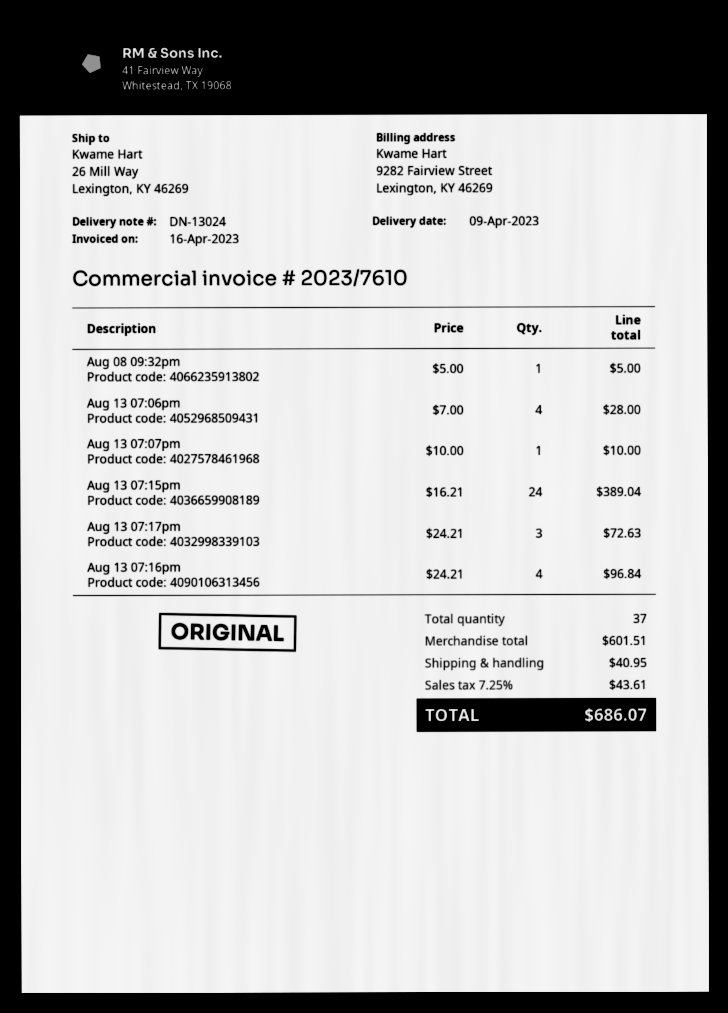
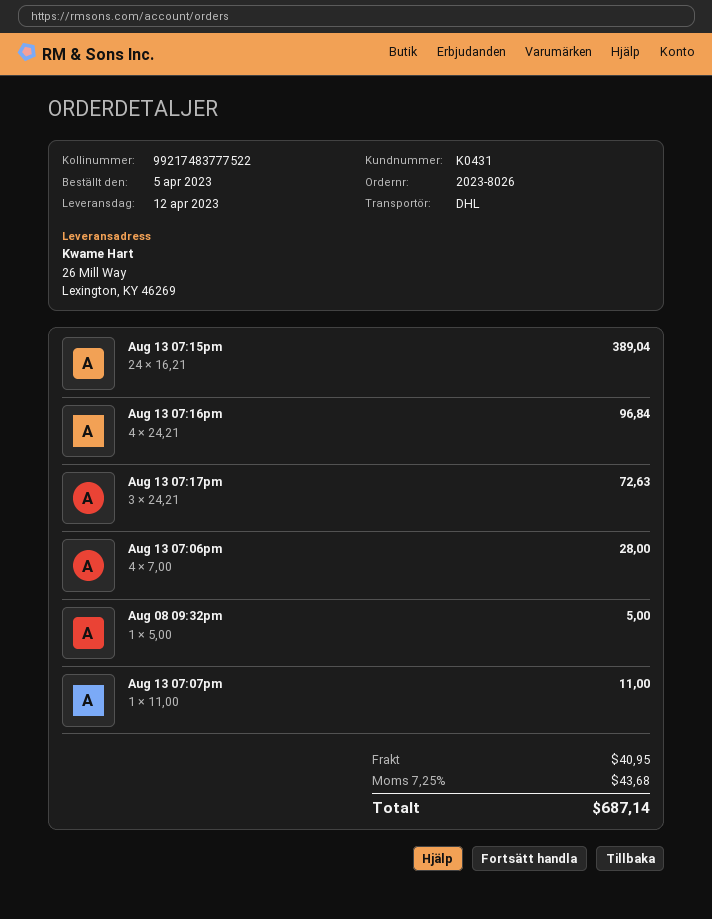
delivery date: 2023-04-09 -> 2023-04-12
Aug 13 07:07pm: 1 x 10.00 = 10.00 -> 1 x 11.00 = 11.00
tax: 7.25% = 43.61 -> 7.25% = 43.68
total: 686.07 -> 687.14

